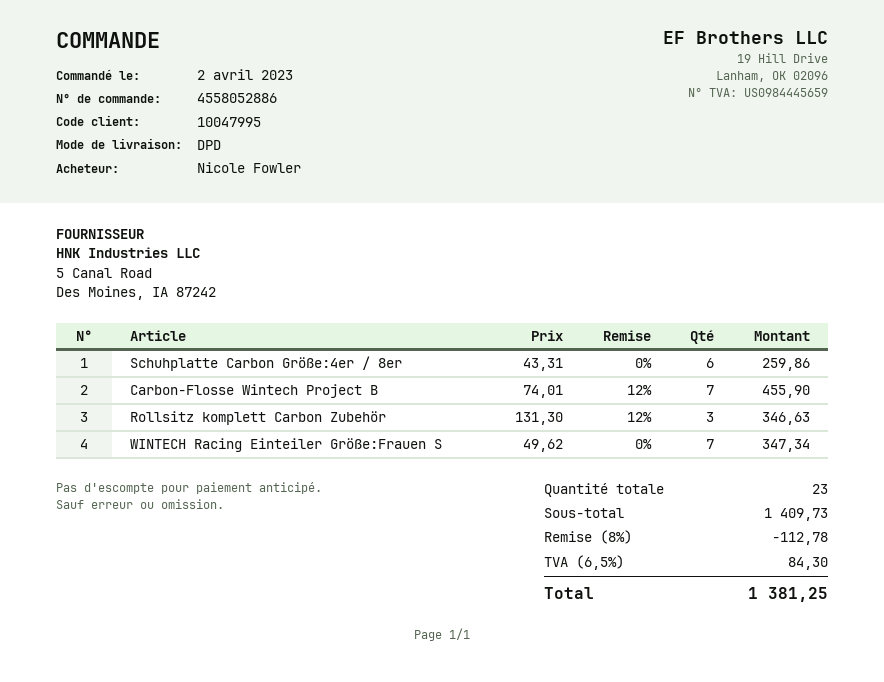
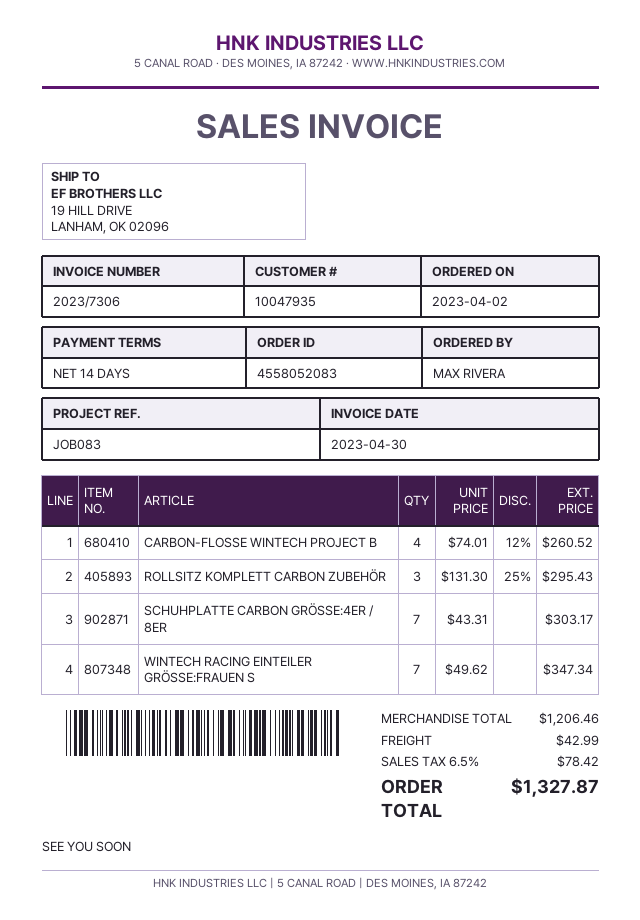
order number: 4558052886 -> 4558052083
customer number: 10047995 -> 10047935
ordered by: Nicole Fowler -> MAX RIVERA
Schuhplatte Carbon Größe:4er / 8er: 6 x 43.31 = 259.86 -> 7 x 43.31 = 303.17
Carbon-Flosse Wintech Project B: 7 x 74.01 - 12% = 455.90 -> 4 x 74.01 - 12% = 260.52
Rollsitz komplett Carbon Zubehör: 3 x 131.30 - 12% = 346.63 -> 3 x 131.30 - 25% = 295.43
subtotal: 1409.73 -> 1206.46
discount: 8% = 112.78 -> none
shipping: none -> 42.99
tax: 6.5% = 84.30 -> 6.5% = 78.42
total: 1381.25 -> 1327.87

